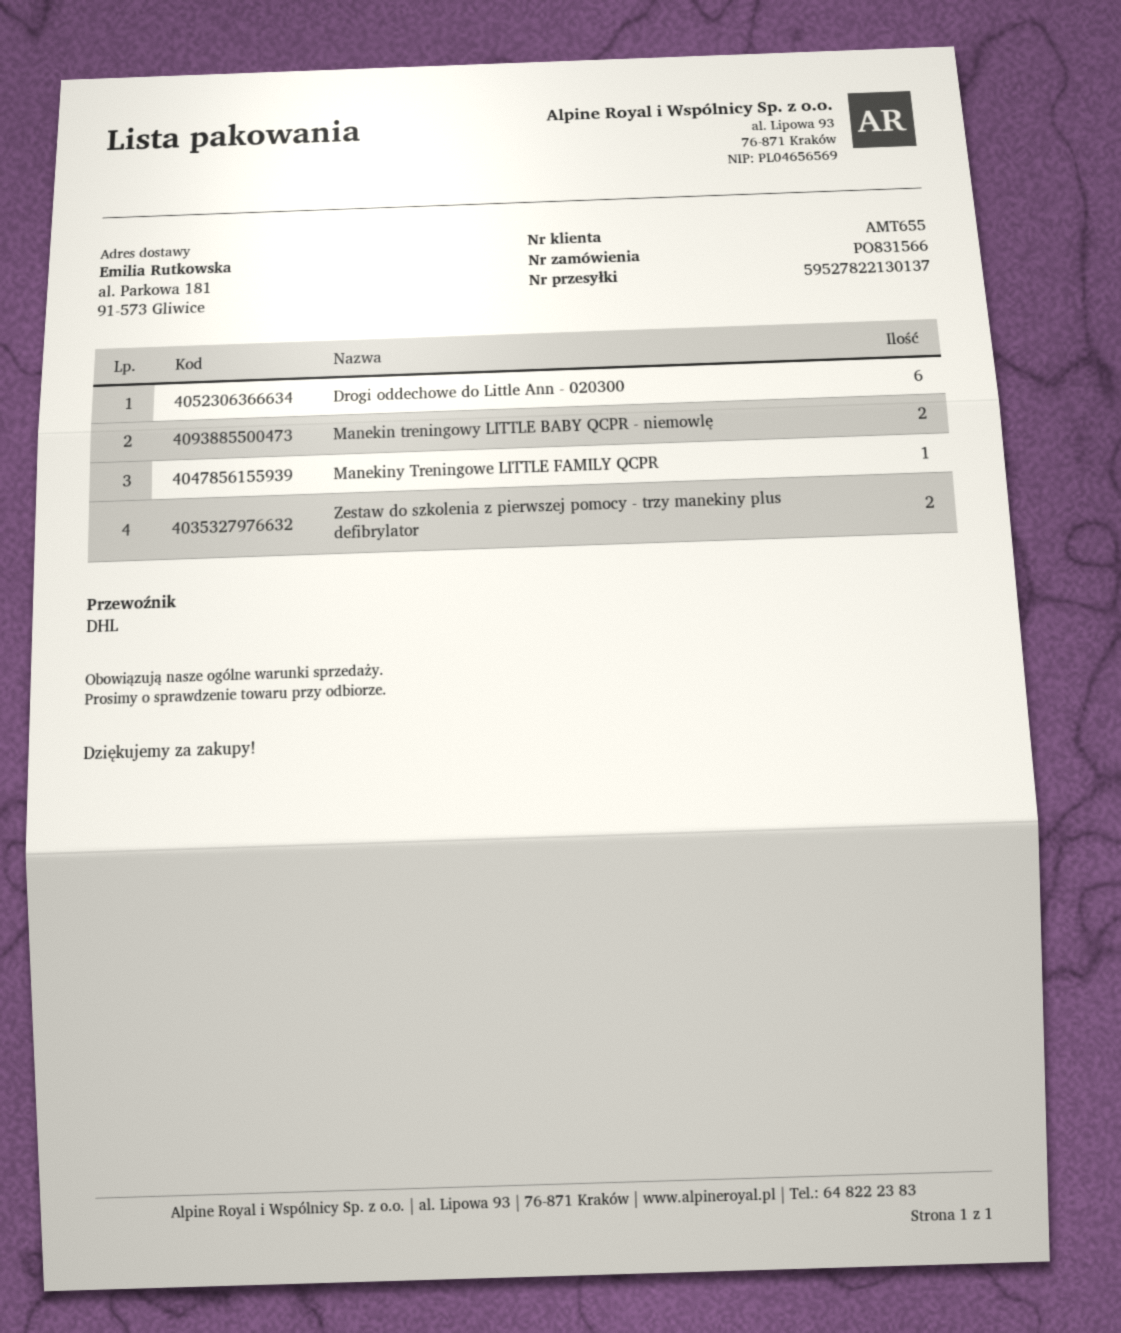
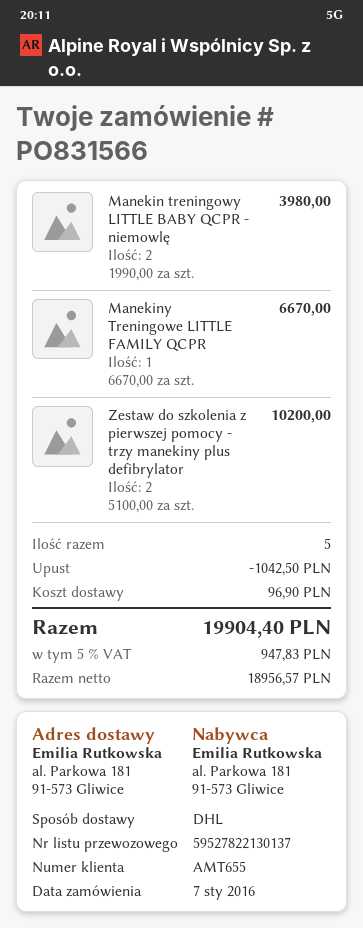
Drogi oddechowe do Little Ann - 020300: 6 -> none

